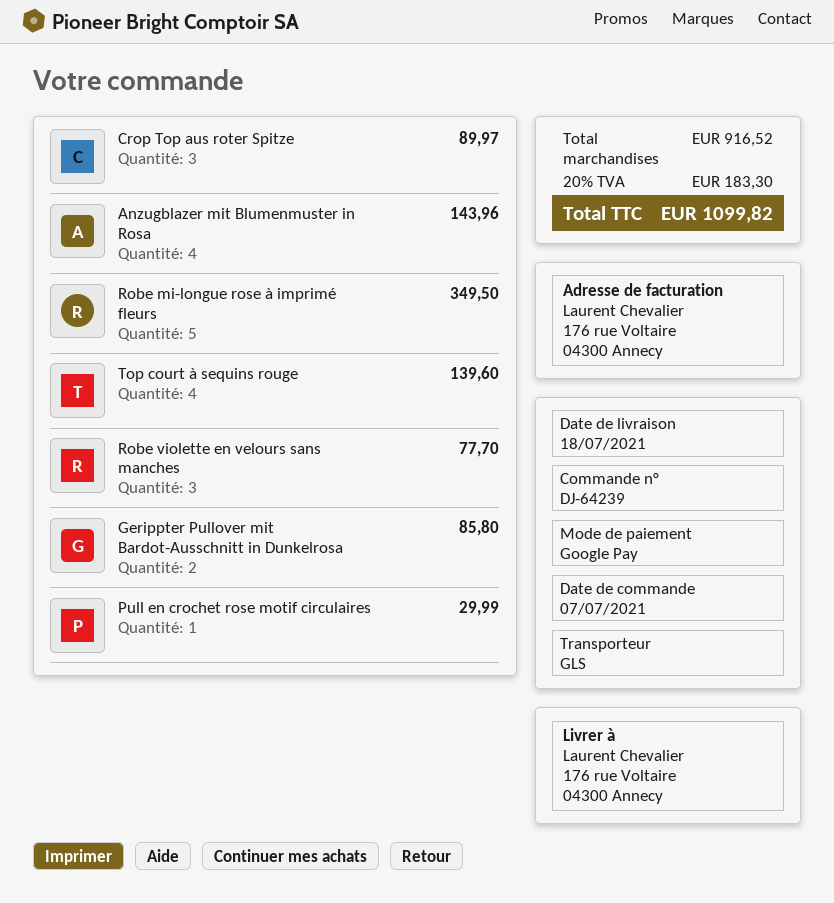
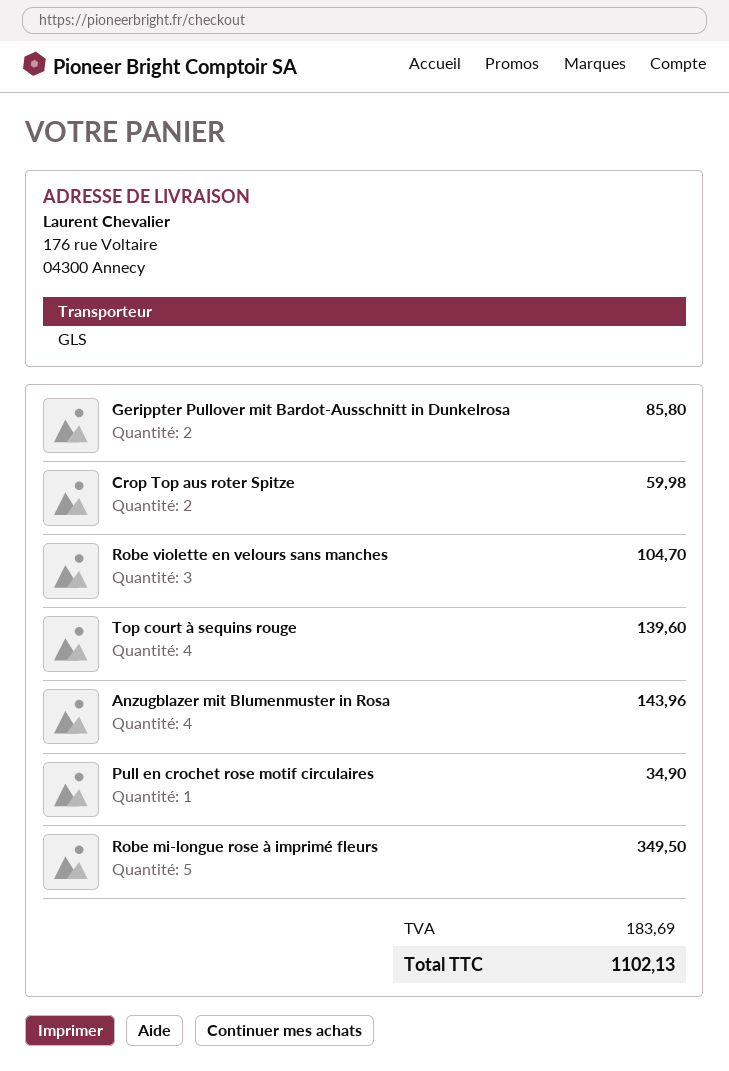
Crop Top aus roter Spitze: 3 for 89.97 -> 2 for 59.98
Robe violette en velours sans manches: 3 for 77.70 -> 3 for 104.70
Pull en crochet rose motif circulaires: 1 for 29.99 -> 1 for 34.90
tax: 183.30 -> 183.69
total: 1099.82 -> 1102.13

